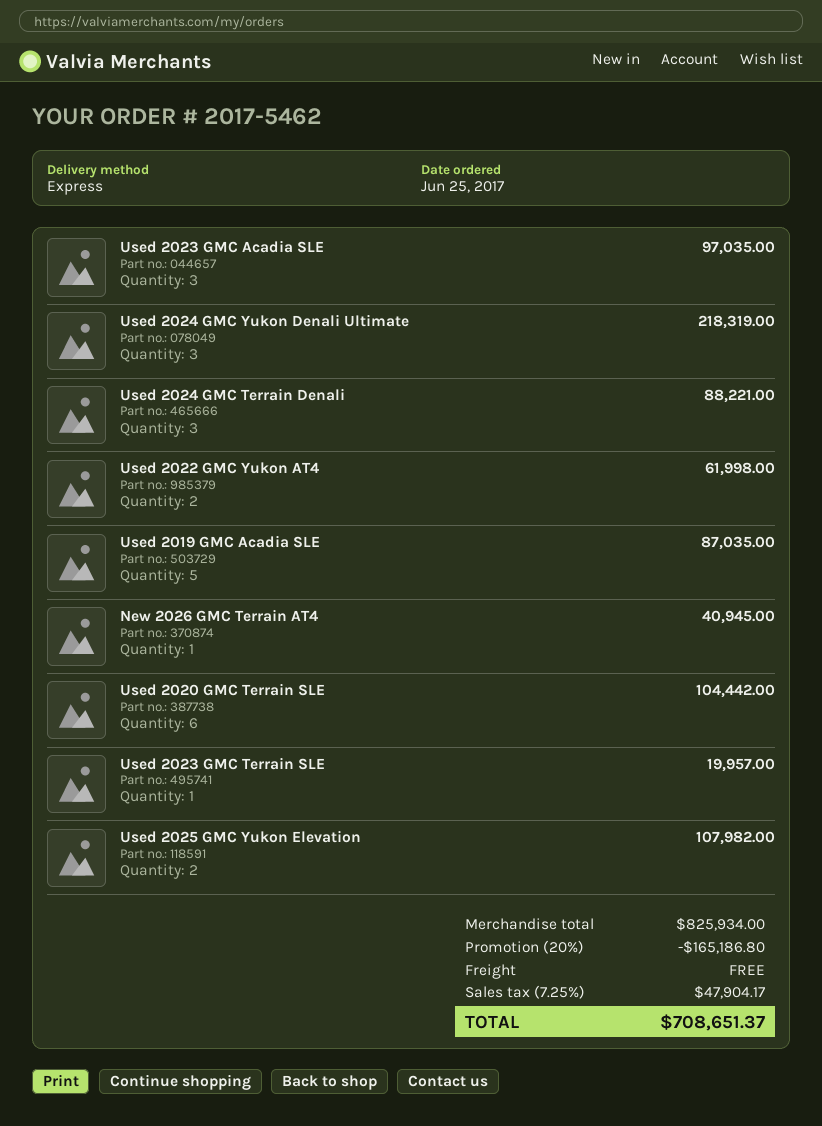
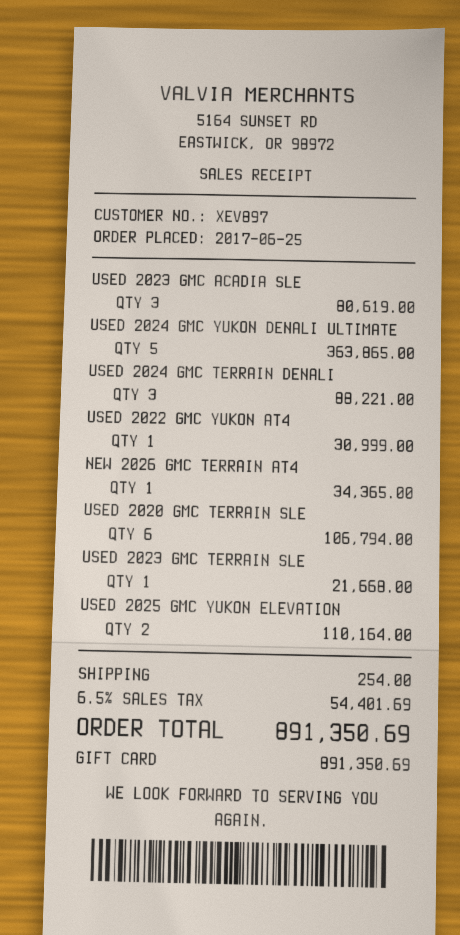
Used 2023 GMC Acadia SLE: 3 for 97035.00 -> 3 for 80619.00
Used 2024 GMC Yukon Denali Ultimate: 3 for 218319.00 -> 5 for 363865.00
Used 2022 GMC Yukon AT4: 2 for 61998.00 -> 1 for 30999.00
Used 2019 GMC Acadia SLE: 5 for 87035.00 -> none
New 2026 GMC Terrain AT4: 1 for 40945.00 -> 1 for 34365.00
Used 2020 GMC Terrain SLE: 6 for 104442.00 -> 6 for 106794.00
Used 2023 GMC Terrain SLE: 1 for 19957.00 -> 1 for 21668.00
Used 2025 GMC Yukon Elevation: 2 for 107982.00 -> 2 for 110164.00
discount: 20% = 165186.80 -> none
shipping: 0.00 -> 254.00
tax: 7.25% = 47904.17 -> 6.5% = 54401.69
total: 708651.37 -> 891350.69

